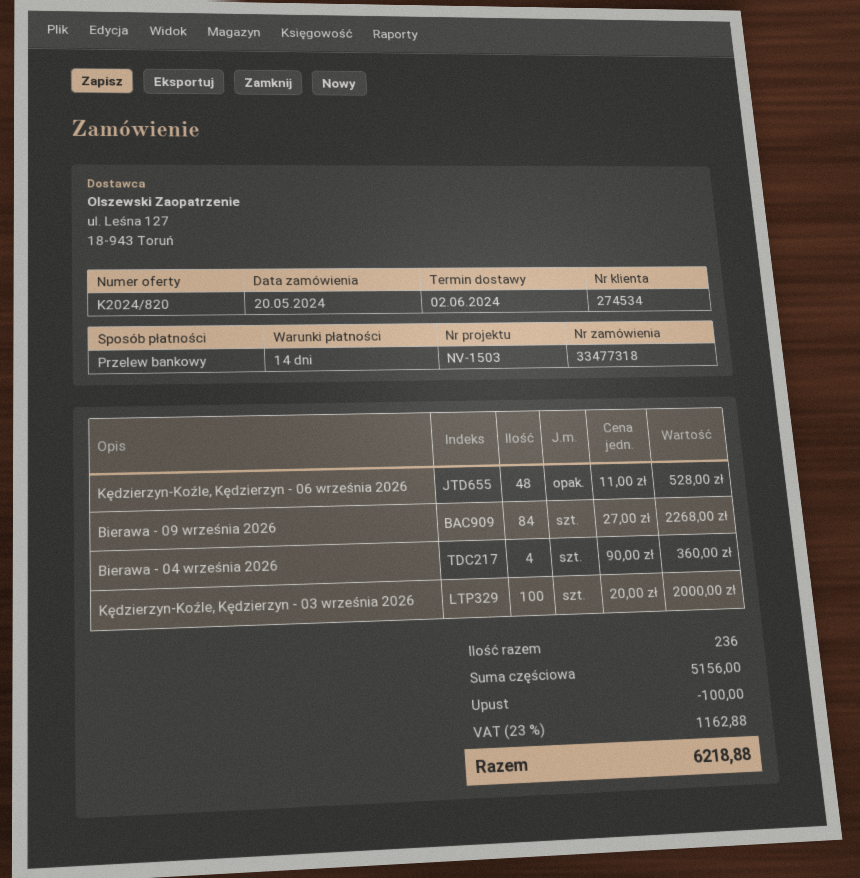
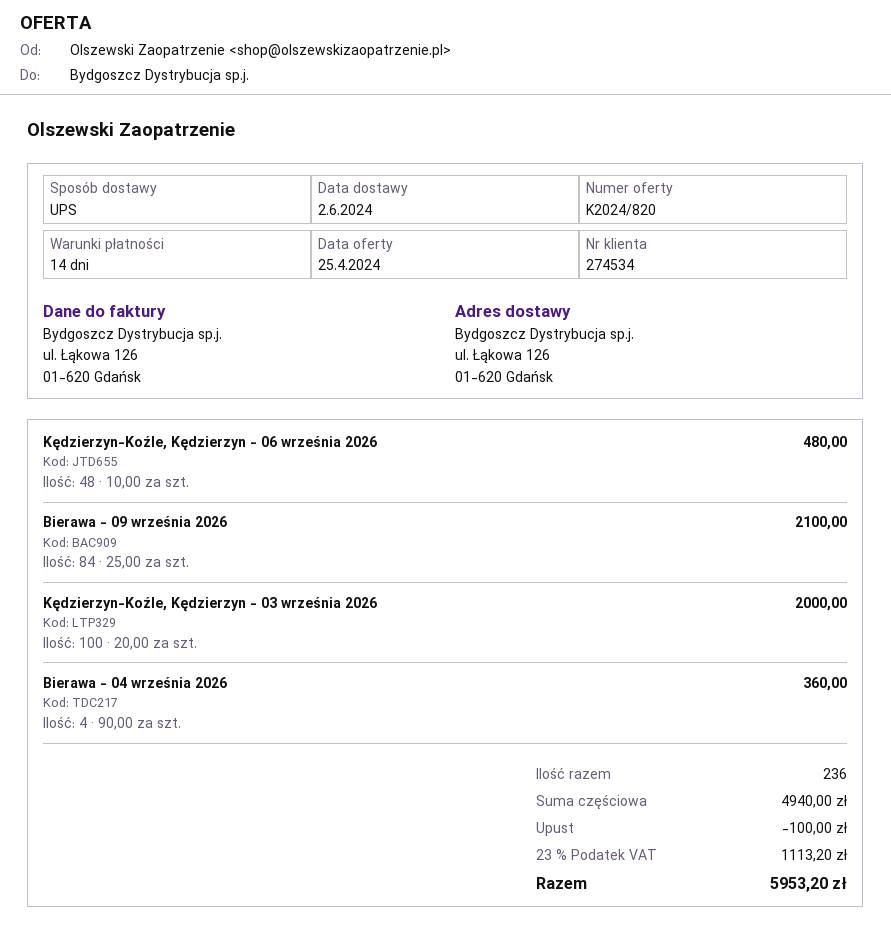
Kędzierzyn-Koźle, Kędzierzyn - 06 września 2026: 48 x 11.00 = 528.00 -> 48 x 10.00 = 480.00
Bierawa - 09 września 2026: 84 x 27.00 = 2268.00 -> 84 x 25.00 = 2100.00
subtotal: 5156.00 -> 4940.00
tax: 23% = 1162.88 -> 23% = 1113.20
total: 6218.88 -> 5953.20

